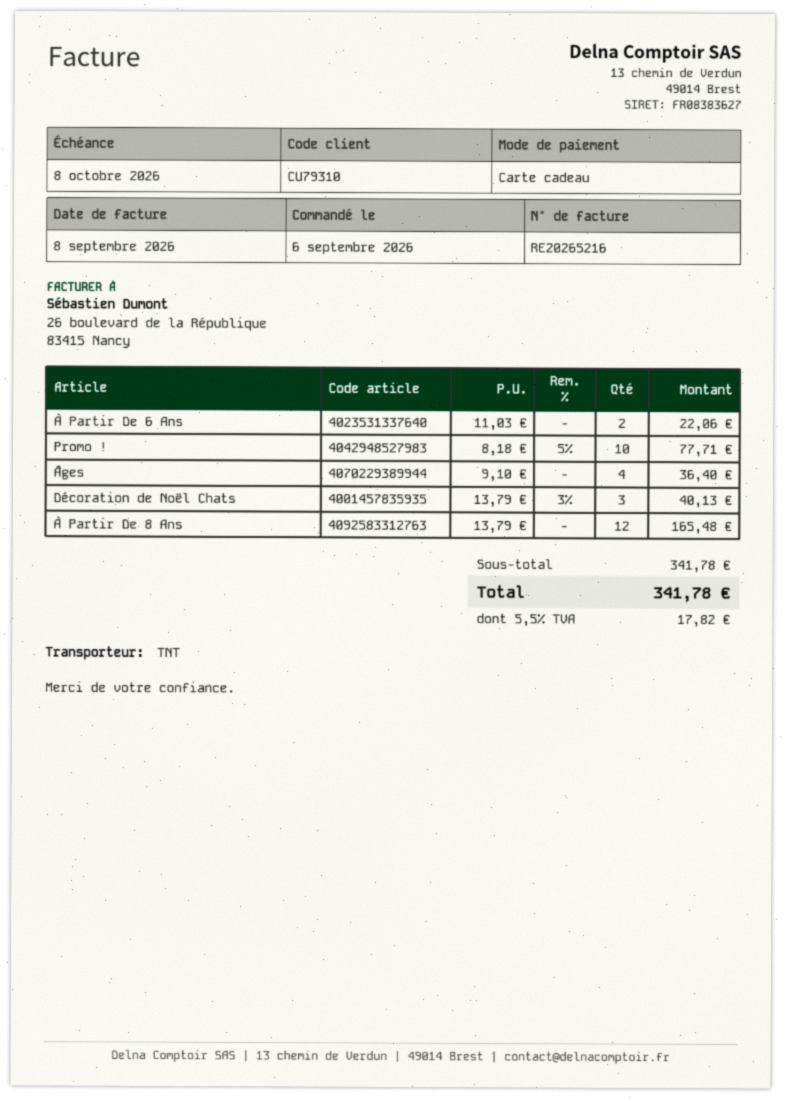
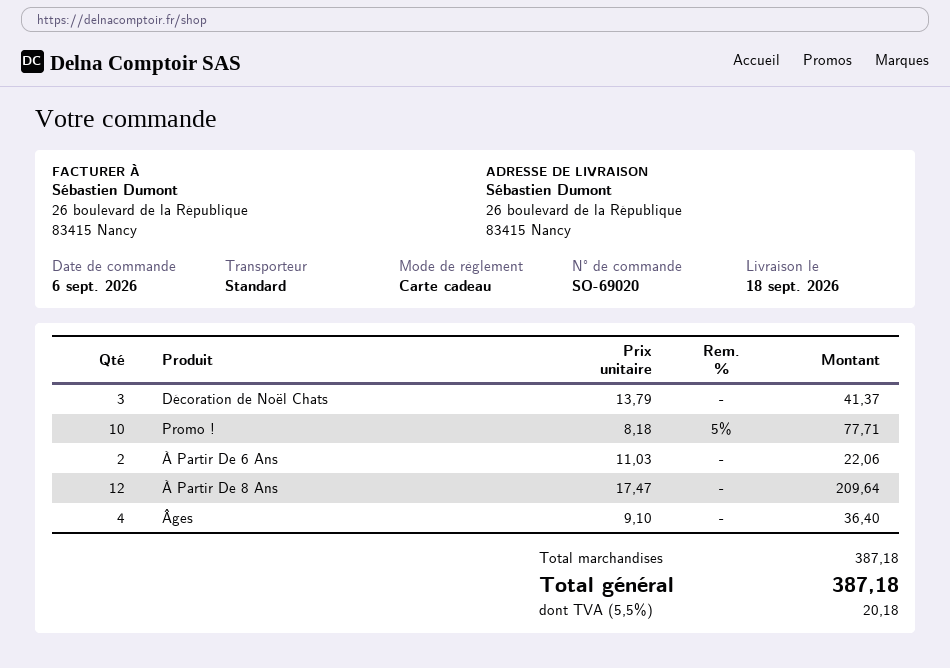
shipping method: TNT -> standard
Décoration de Noël Chats: 3 x 13.79 - 3% = 40.13 -> 3 x 13.79 = 41.37
À Partir De 8 Ans: 12 x 13.79 = 165.48 -> 12 x 17.47 = 209.64
subtotal: 341.78 -> 387.18
tax: 5.5% = 17.82 -> 5.5% = 20.18
total: 341.78 -> 387.18

